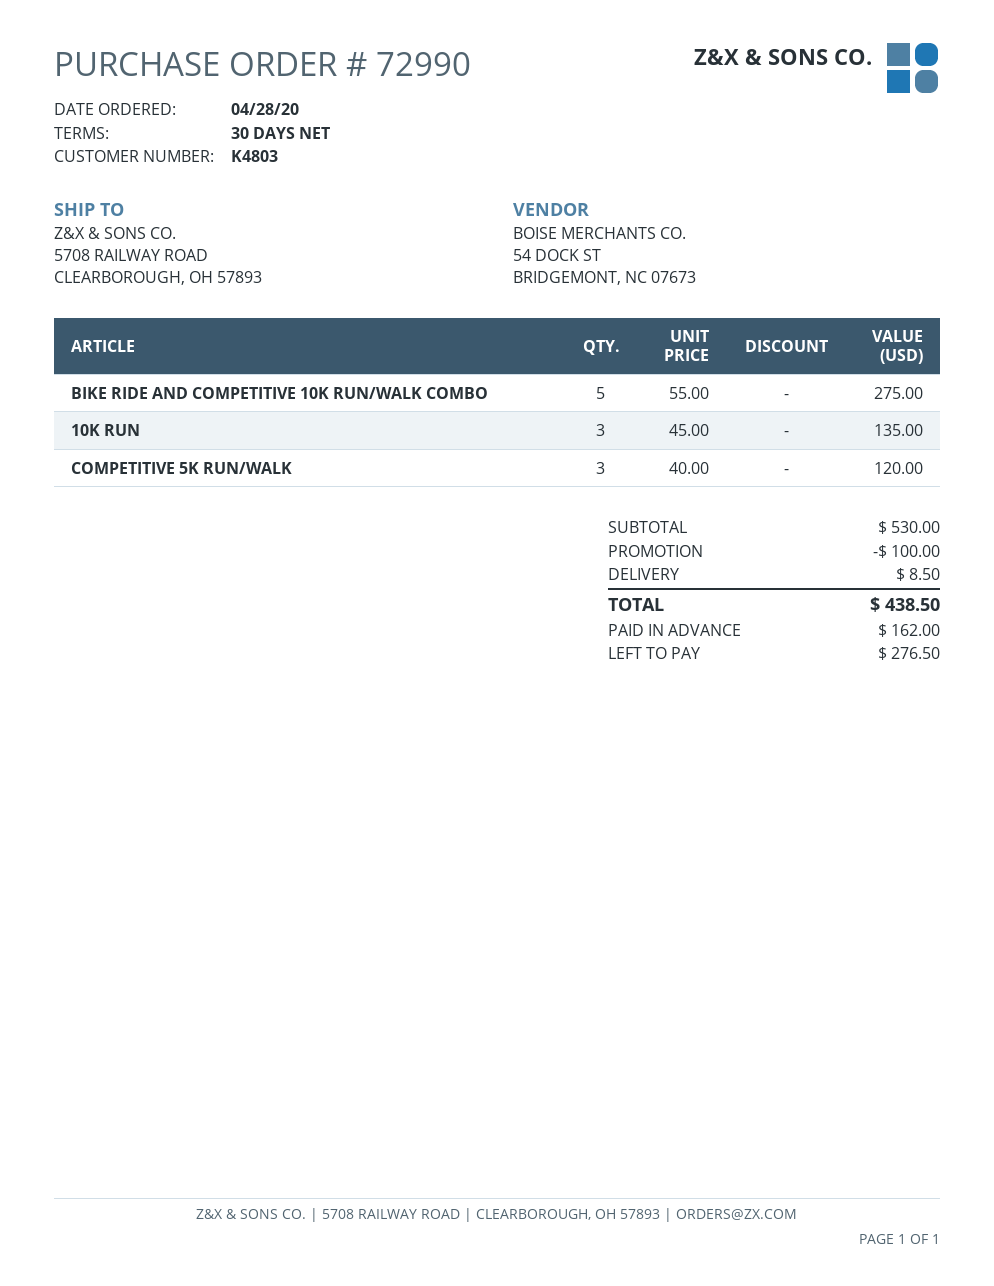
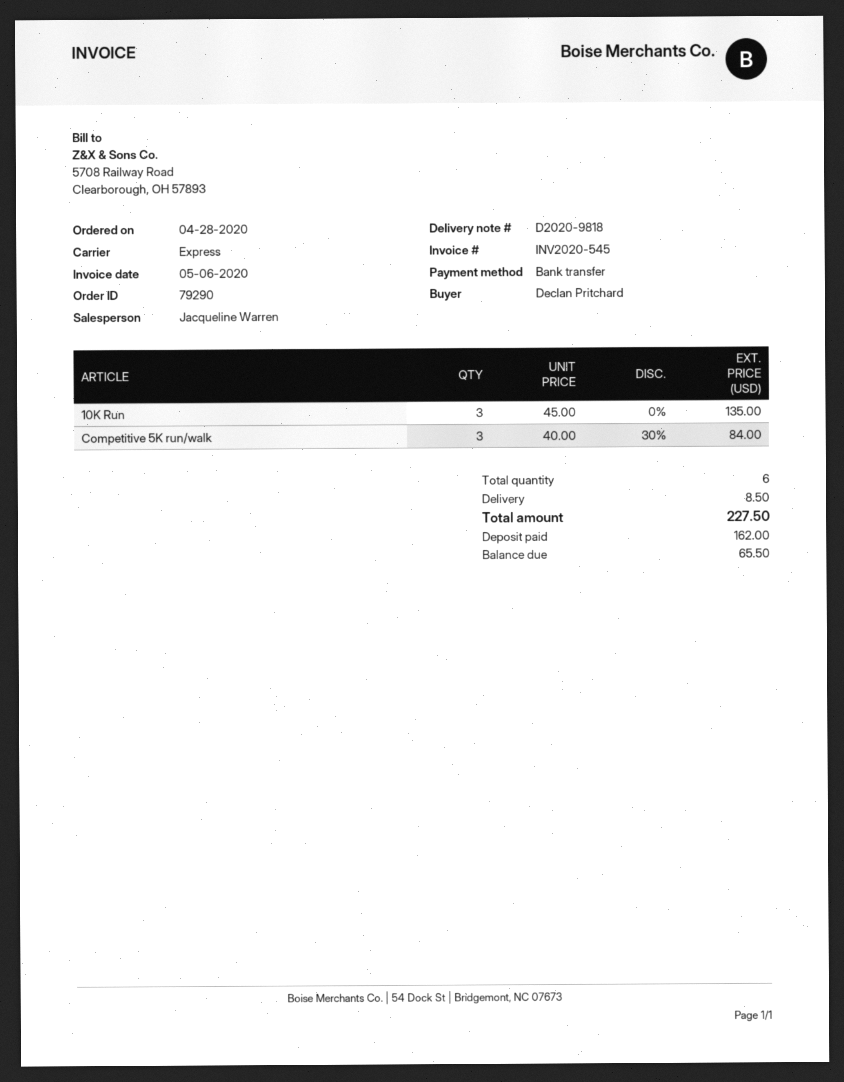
order number: 72990 -> 79290
BIKE RIDE AND COMPETITIVE 10K RUN/WALK COMBO: 5 x 55.00 = 275.00 -> none
COMPETITIVE 5K RUN/WALK: 3 x 40.00 = 120.00 -> 3 x 40.00 - 30% = 84.00
discount: 100.00 -> none
total: 438.50 -> 227.50
balance: 276.50 -> 65.50

